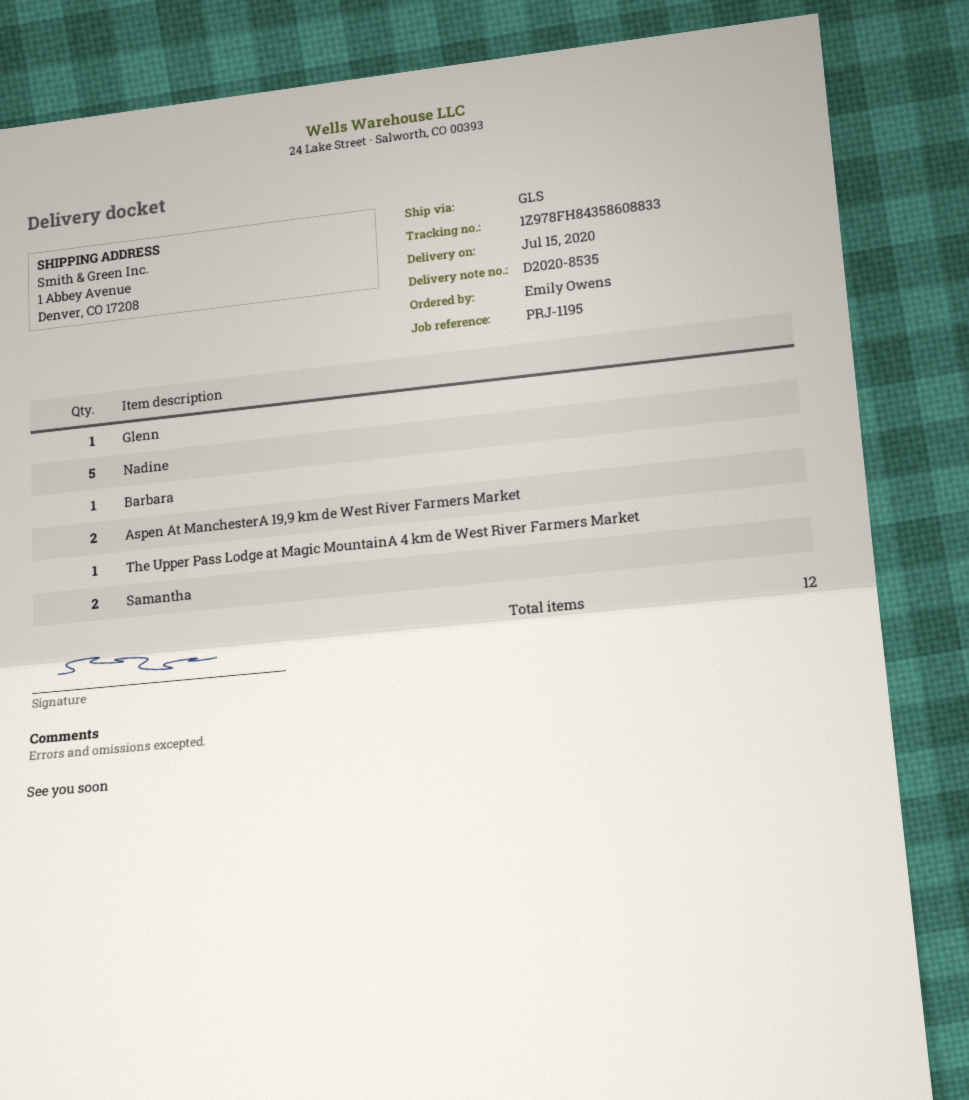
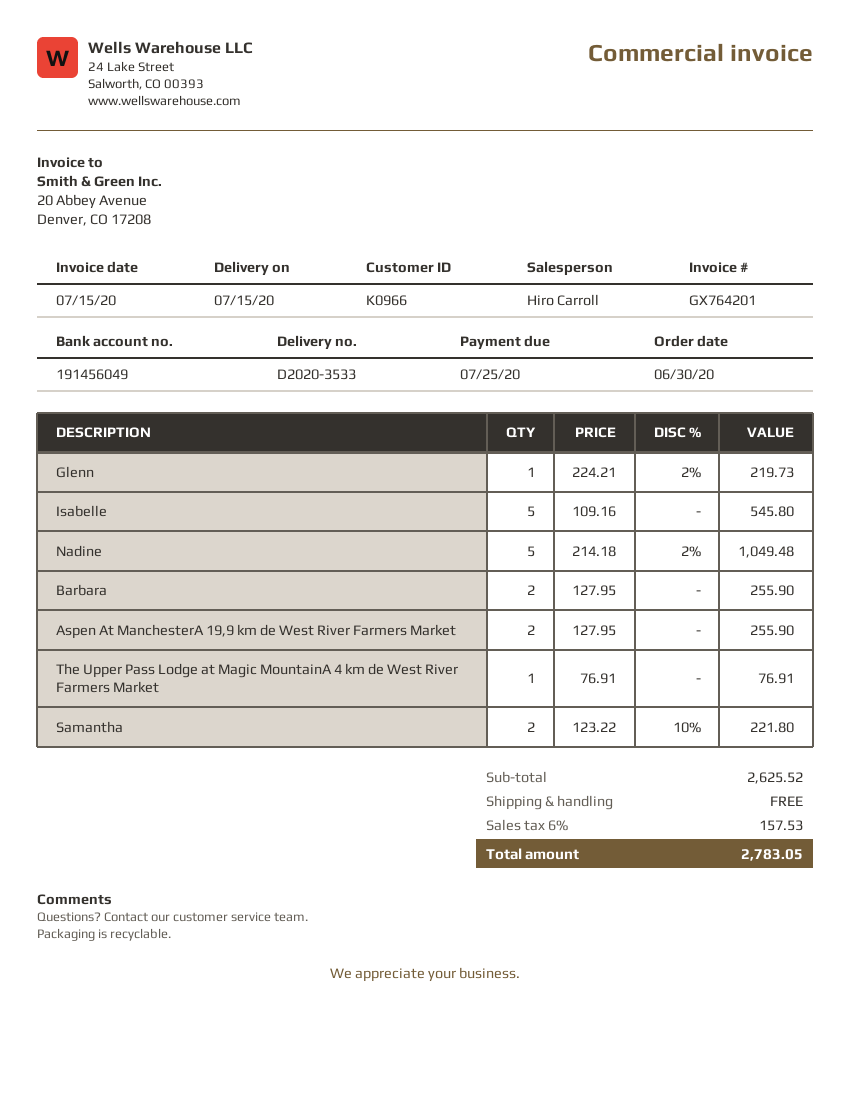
delivery note number: D2020-8535 -> D2020-3533
Barbara: 1 -> 2
Isabelle: none -> 5

